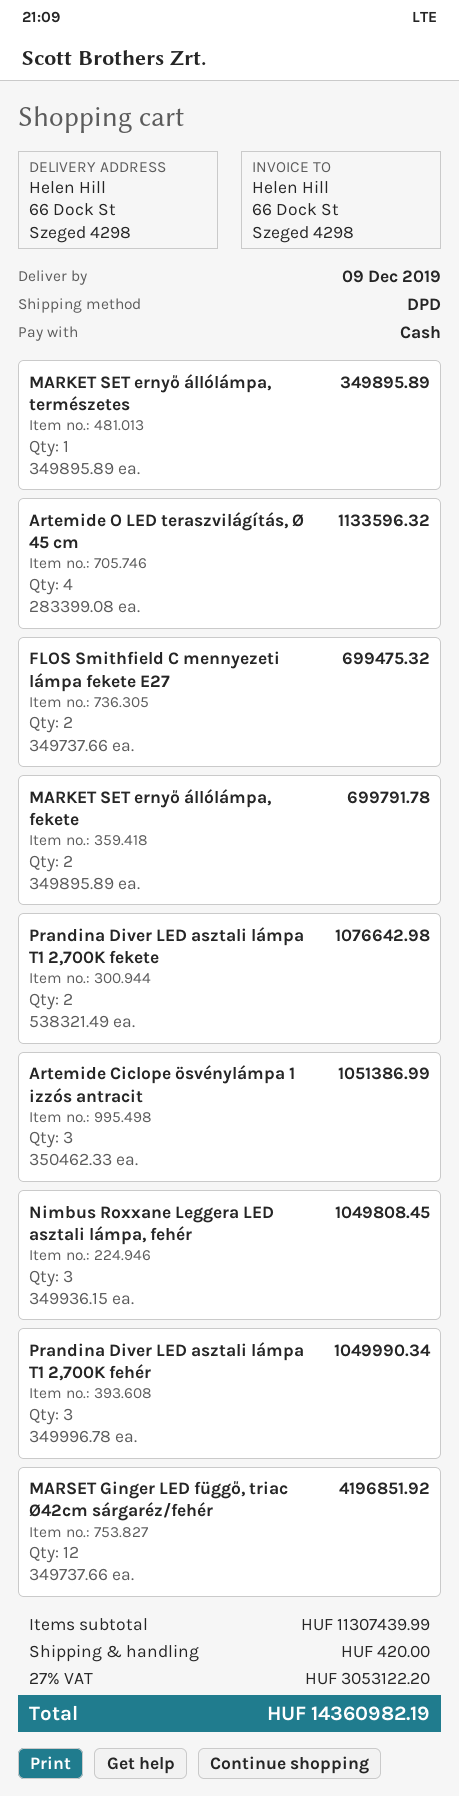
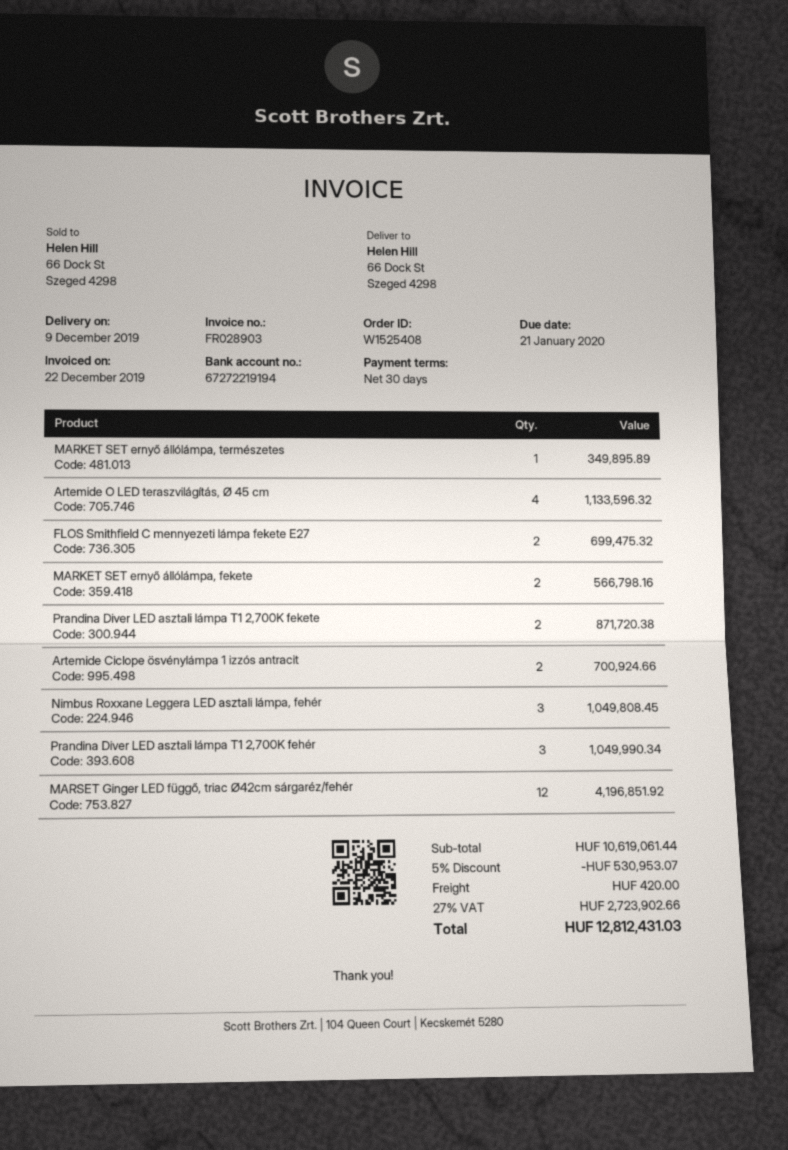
MARKET SET ernyő állólámpa, fekete: 2 for 699791.78 -> 2 for 566798.16
Prandina Diver LED asztali lámpa T1 2,700K fekete: 2 for 1076642.98 -> 2 for 871720.38
Artemide Ciclope ösvénylámpa 1 izzós antracit: 3 for 1051386.99 -> 2 for 700924.66
subtotal: 11307439.99 -> 10619061.44
discount: none -> 5% = 530953.07
tax: 27% = 3053122.20 -> 27% = 2723902.66
total: 14360982.19 -> 12812431.03

